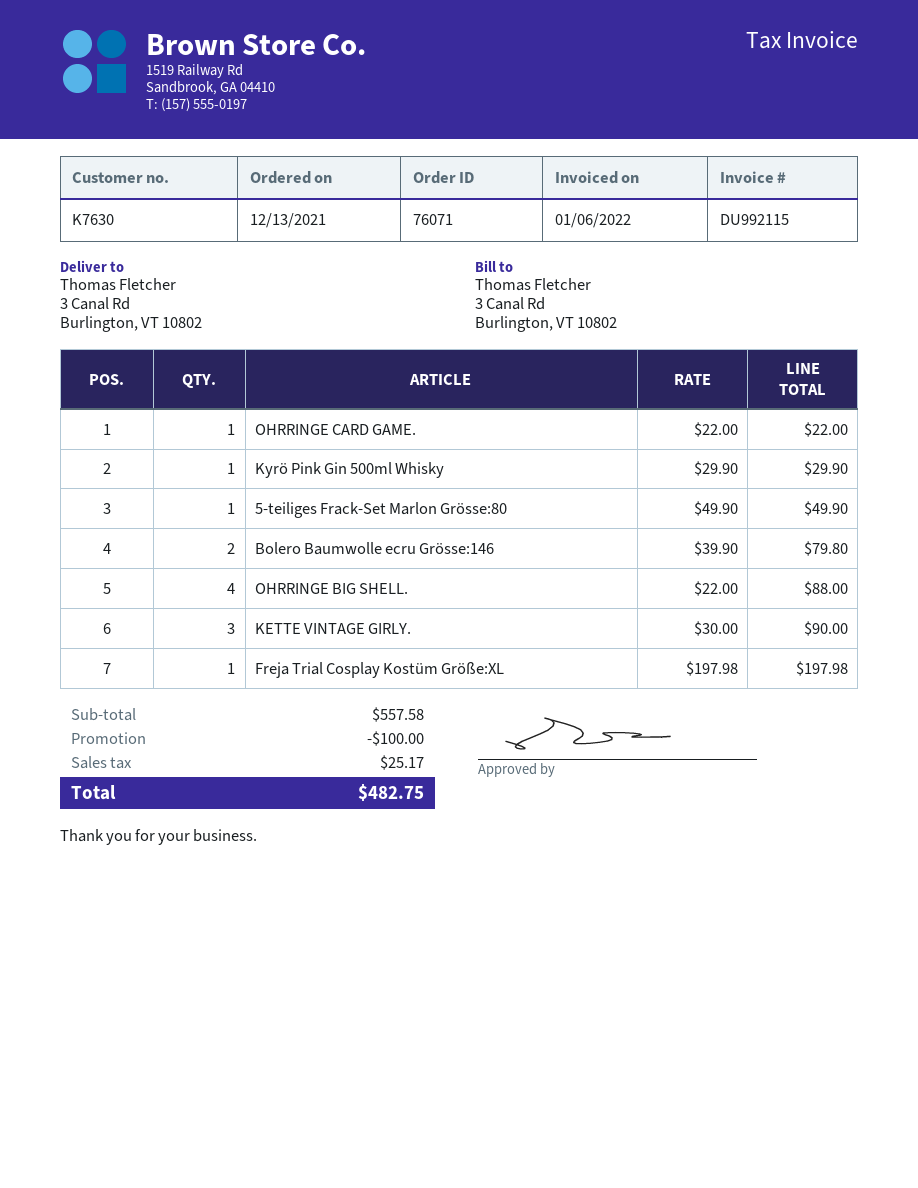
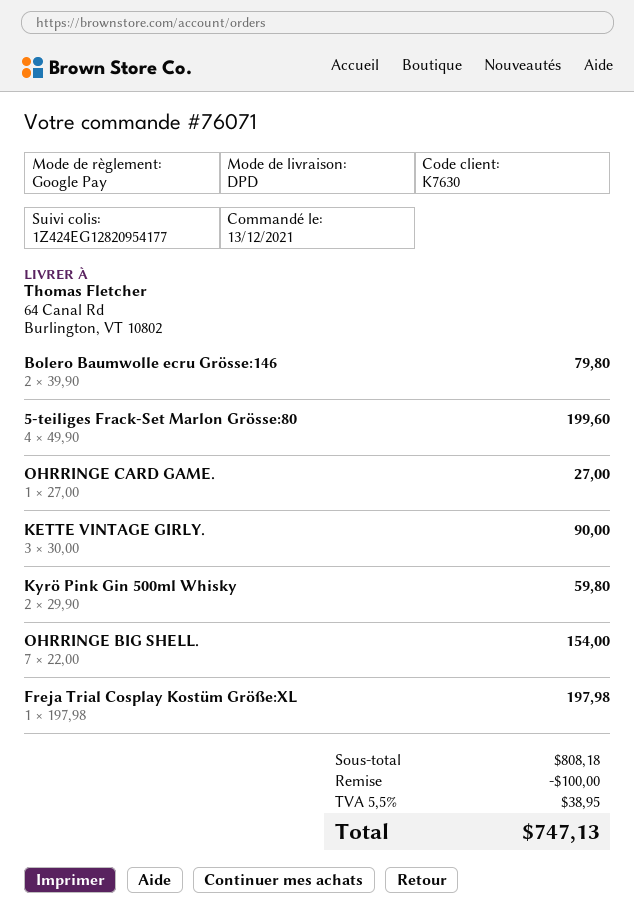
ship to: 3 Canal Rd, Burlington, VT 10802 -> 64 Canal Rd, Burlington, VT 10802
OHRRINGE CARD GAME.: 1 x 22.00 = 22.00 -> 1 x 27.00 = 27.00
Kyrö Pink Gin 500ml Whisky: 1 x 29.90 = 29.90 -> 2 x 29.90 = 59.80
5-teiliges Frack-Set Marlon Grösse:80: 1 x 49.90 = 49.90 -> 4 x 49.90 = 199.60
OHRRINGE BIG SHELL.: 4 x 22.00 = 88.00 -> 7 x 22.00 = 154.00
subtotal: 557.58 -> 808.18
tax: 25.17 -> 38.95
total: 482.75 -> 747.13

